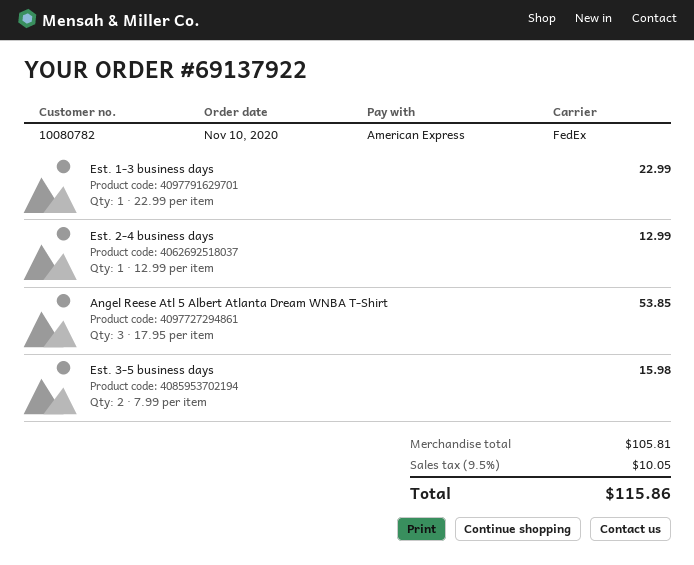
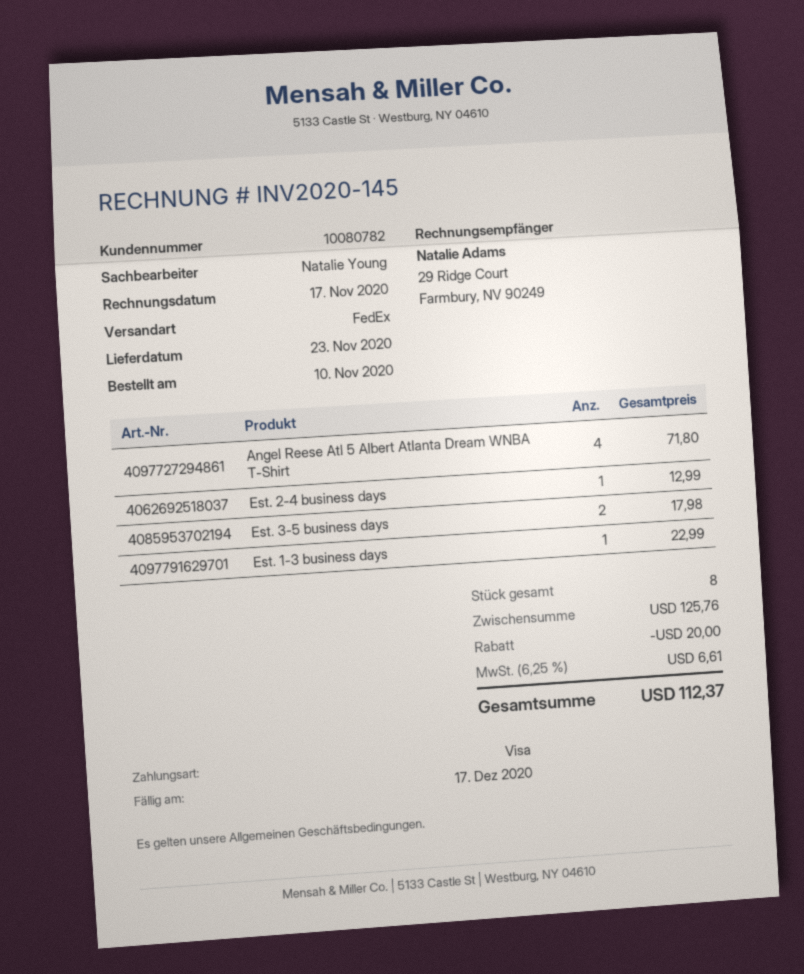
payment method: American Express -> Visa
Angel Reese Atl 5 Albert Atlanta Dream WNBA T-Shirt: 3 for 53.85 -> 4 for 71.80
Est. 3-5 business days: 2 for 15.98 -> 2 for 17.98
subtotal: 105.81 -> 125.76
discount: none -> 20.00
tax: 9.5% = 10.05 -> 6.25% = 6.61
total: 115.86 -> 112.37

